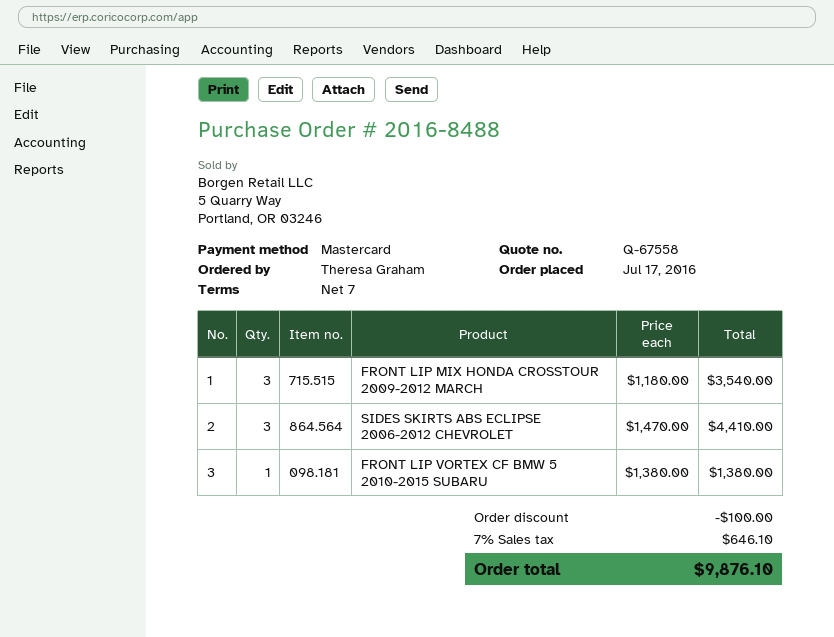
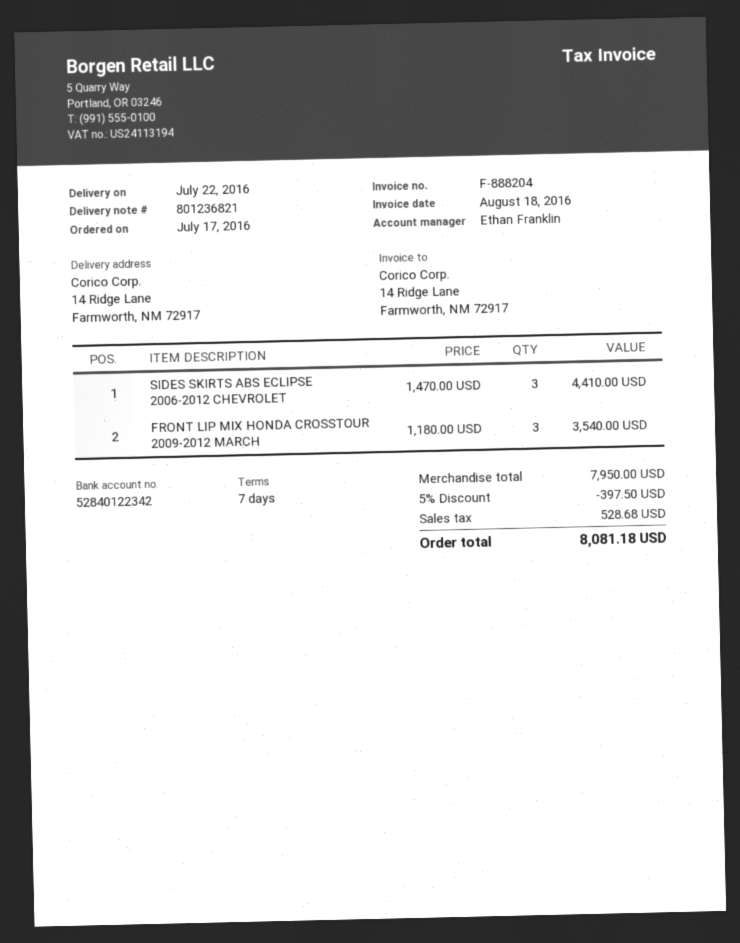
FRONT LIP VORTEX CF BMW 5 2010-2015 SUBARU: 1 x 1380.00 = 1380.00 -> none
discount: 100.00 -> 397.50
tax: 646.10 -> 528.68
total: 9876.10 -> 8081.18

